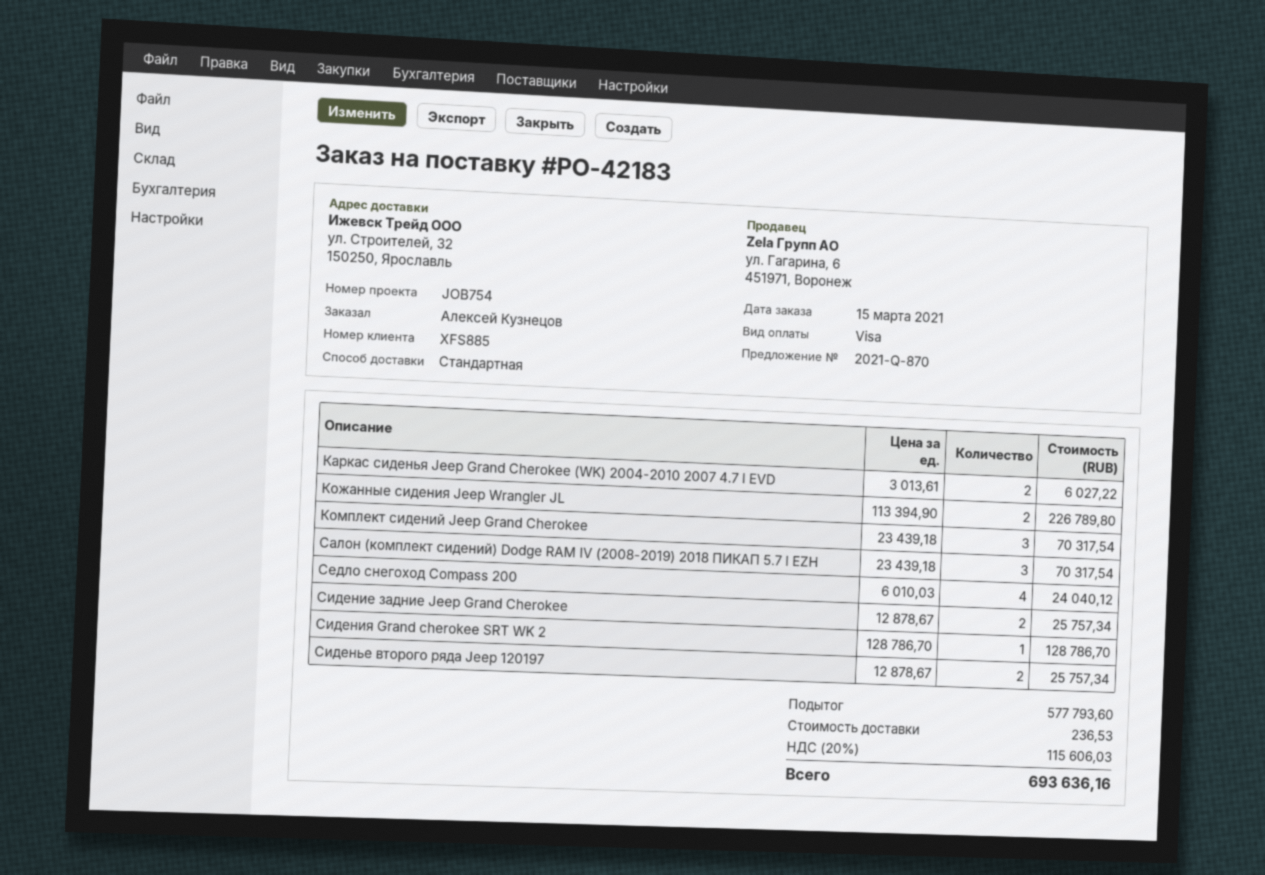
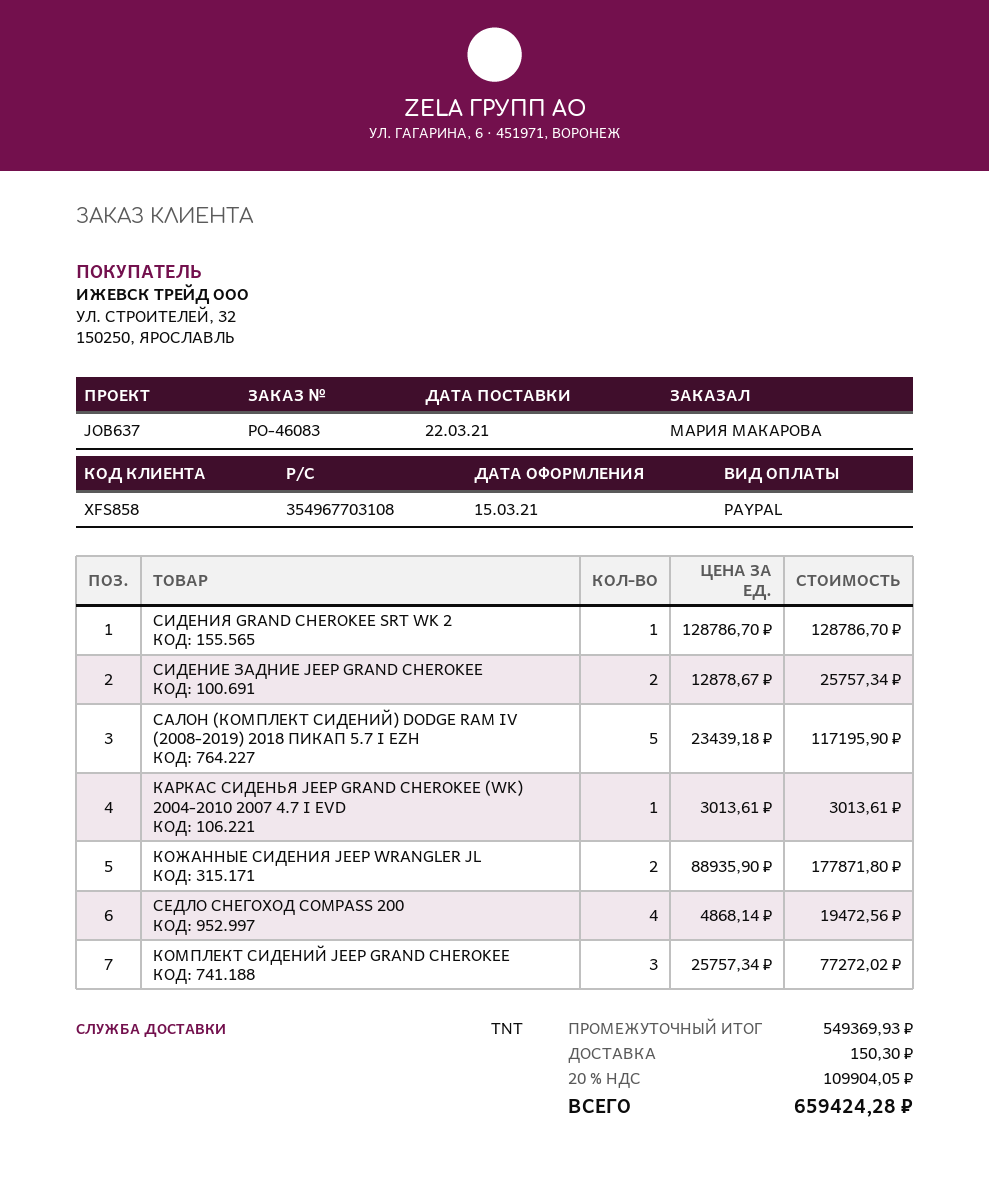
order number: PO-42183 -> PO-46083
customer number: XFS885 -> XFS858
reference: JOB754 -> JOB637
ordered by: Алексей Кузнецов -> МАРИЯ МАКАРОВА
payment method: Visa -> PayPal
shipping method: standard -> TNT
Каркас сиденья Jeep Grand Cherokee (WK) 2004-2010 2007 4.7 I EVD: 2 x 3013.61 = 6027.22 -> 1 x 3013.61 = 3013.61
Кожанные сидения Jeep Wrangler JL: 2 x 113394.90 = 226789.80 -> 2 x 88935.90 = 177871.80
Комплект сидений Jeep Grand Cherokee: 3 x 23439.18 = 70317.54 -> 3 x 25757.34 = 77272.02
Салон (комплект сидений) Dodge RAM IV (2008-2019) 2018 ПИКАП 5.7 I EZH: 3 x 23439.18 = 70317.54 -> 5 x 23439.18 = 117195.90
Седло снегоход Compass 200: 4 x 6010.03 = 24040.12 -> 4 x 4868.14 = 19472.56
Сиденье второго ряда Jeep 120197: 2 x 12878.67 = 25757.34 -> none
subtotal: 577793.60 -> 549369.93
shipping: 236.53 -> 150.30
tax: 20% = 115606.03 -> 20% = 109904.05
total: 693636.16 -> 659424.28

